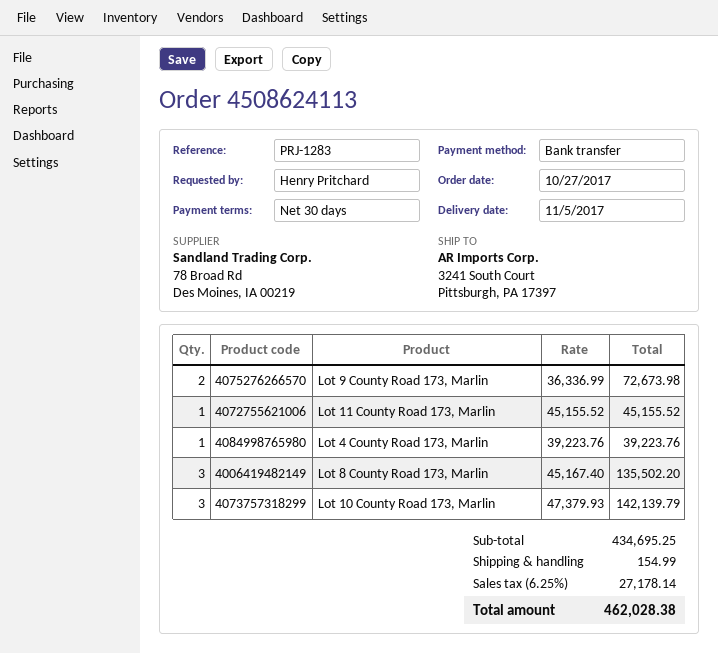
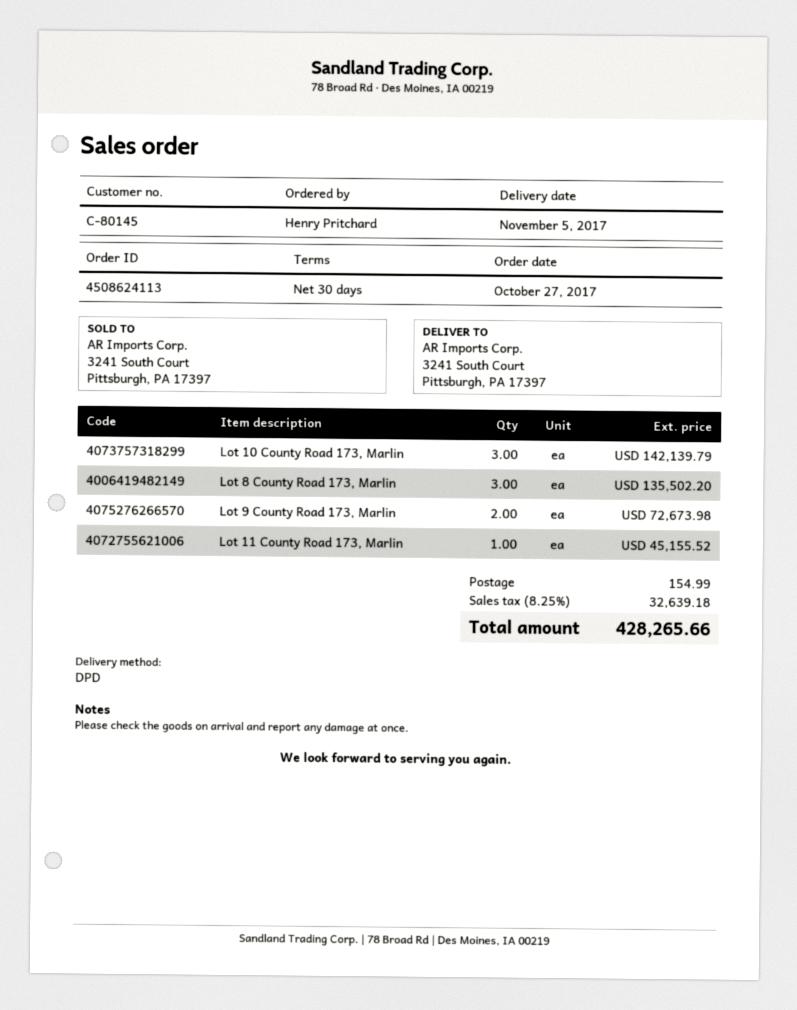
Lot 4 County Road 173, Marlin: 1 for 39223.76 -> none
tax: 6.25% = 27178.14 -> 8.25% = 32639.18
total: 462028.38 -> 428265.66

